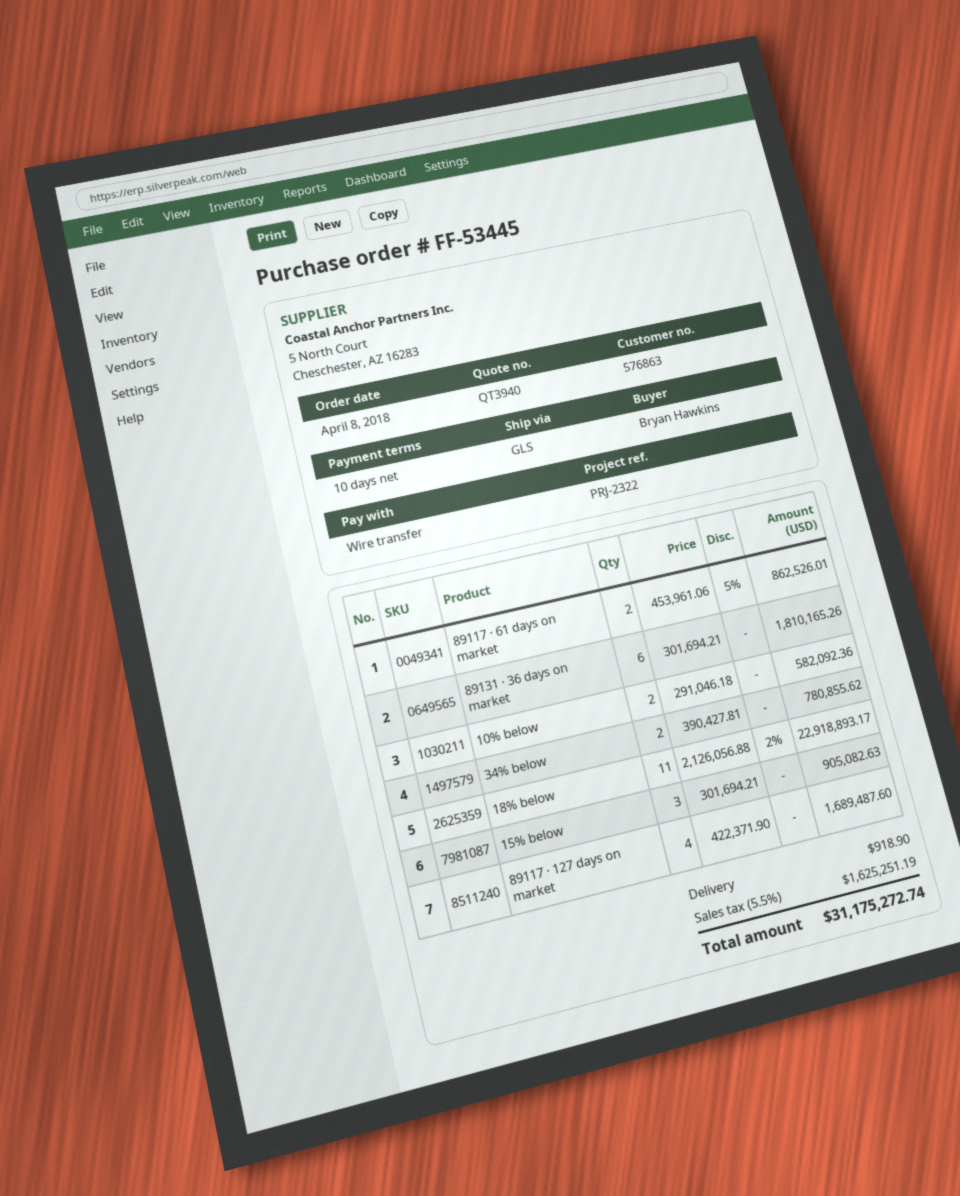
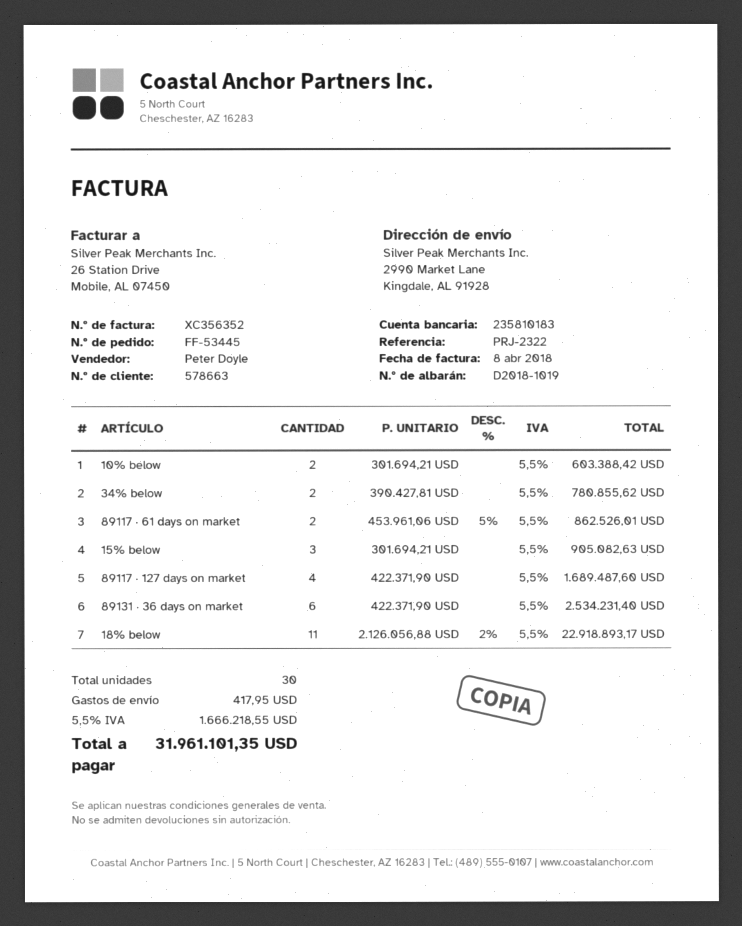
customer number: 576863 -> 578663
89131 · 36 days on market: 6 x 301694.21 = 1810165.26 -> 6 x 422371.90 = 2534231.40
10% below: 2 x 291046.18 = 582092.36 -> 2 x 301694.21 = 603388.42
shipping: 918.90 -> 417.95
tax: 5.5% = 1625251.19 -> 5.5% = 1666218.55
total: 31175272.74 -> 31961101.35

